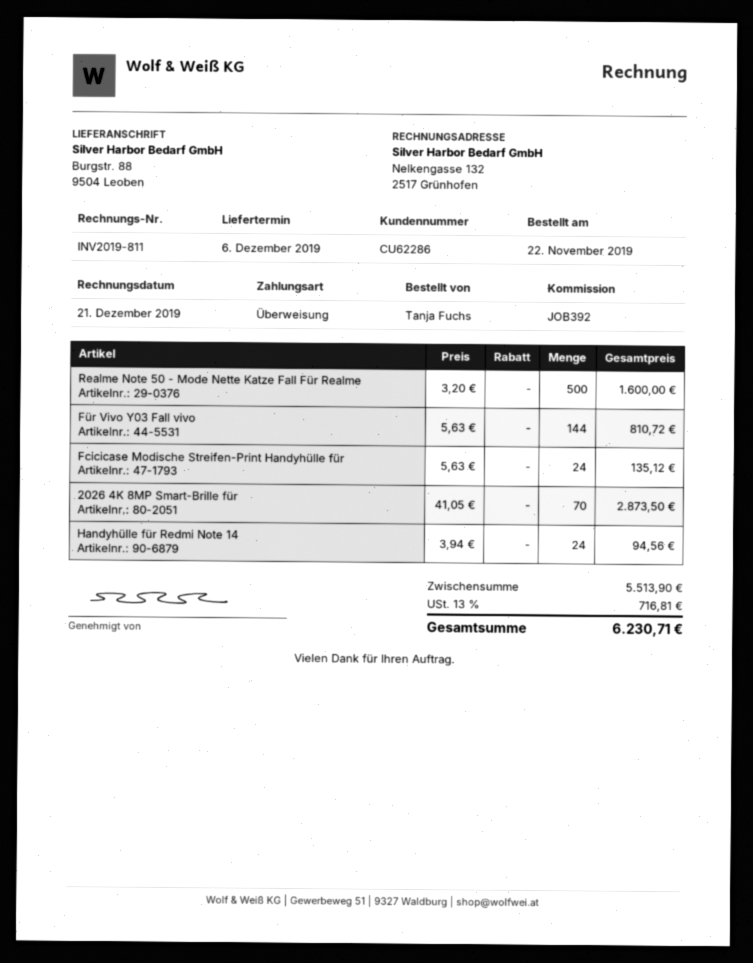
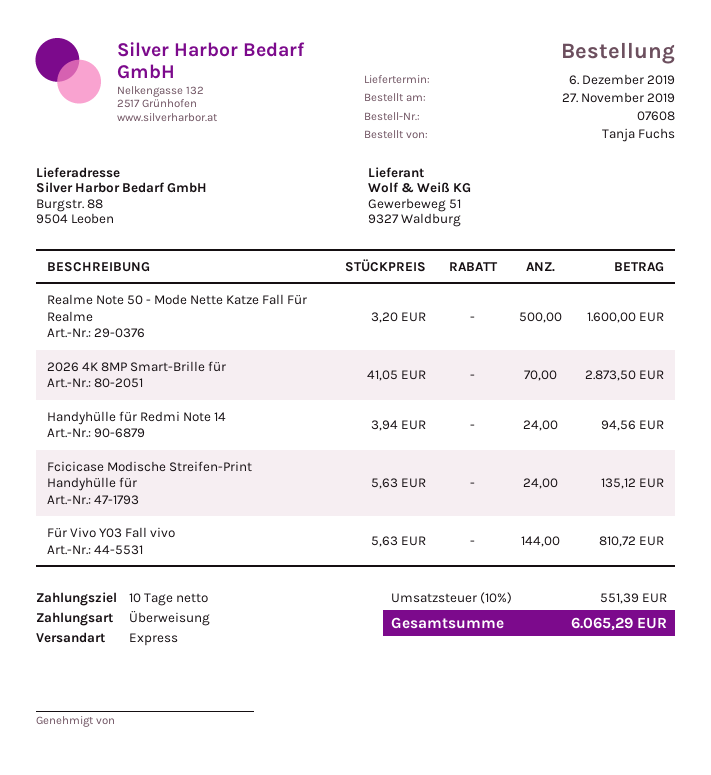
order date: 2019-11-22 -> 2019-11-27
tax: 13% = 716.81 -> 10% = 551.39
total: 6230.71 -> 6065.29

